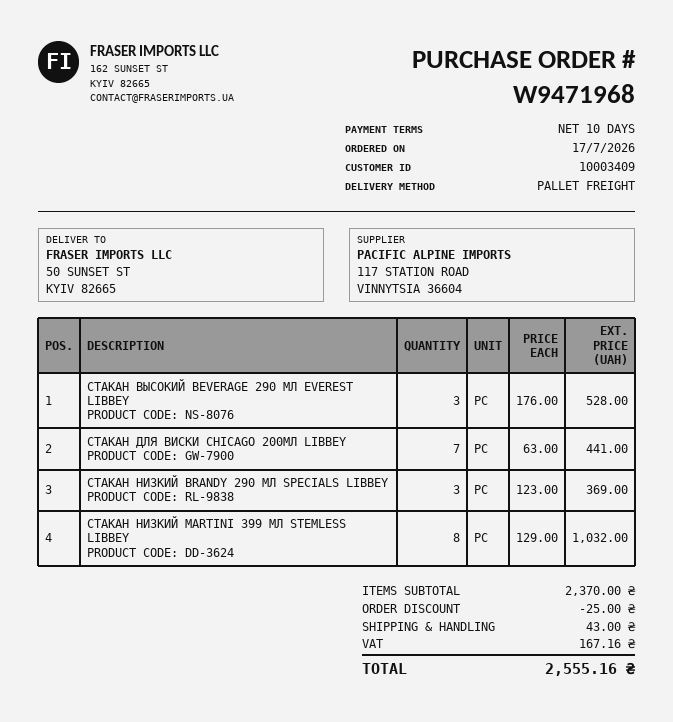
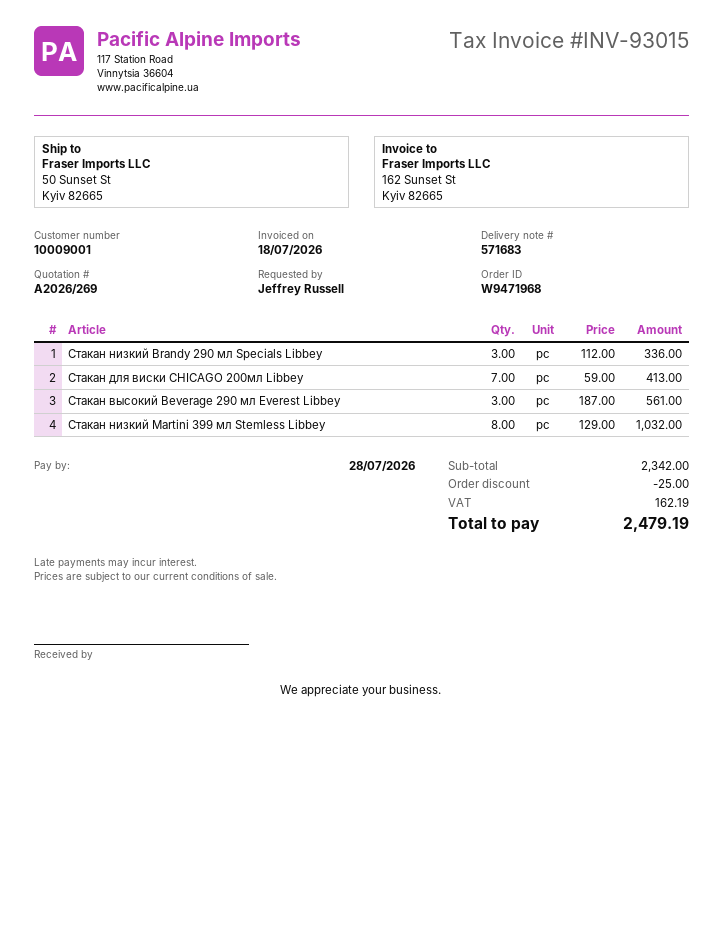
customer number: 10003409 -> 10009001
СТАКАН ВЫСОКИЙ BEVERAGE 290 МЛ EVEREST LIBBEY: 3 x 176.00 = 528.00 -> 3 x 187.00 = 561.00
СТАКАН ДЛЯ ВИСКИ CHICAGO 200МЛ LIBBEY: 7 x 63.00 = 441.00 -> 7 x 59.00 = 413.00
СТАКАН НИЗКИЙ BRANDY 290 МЛ SPECIALS LIBBEY: 3 x 123.00 = 369.00 -> 3 x 112.00 = 336.00
subtotal: 2370.00 -> 2342.00
shipping: 43.00 -> none
tax: 167.16 -> 162.19
total: 2555.16 -> 2479.19

